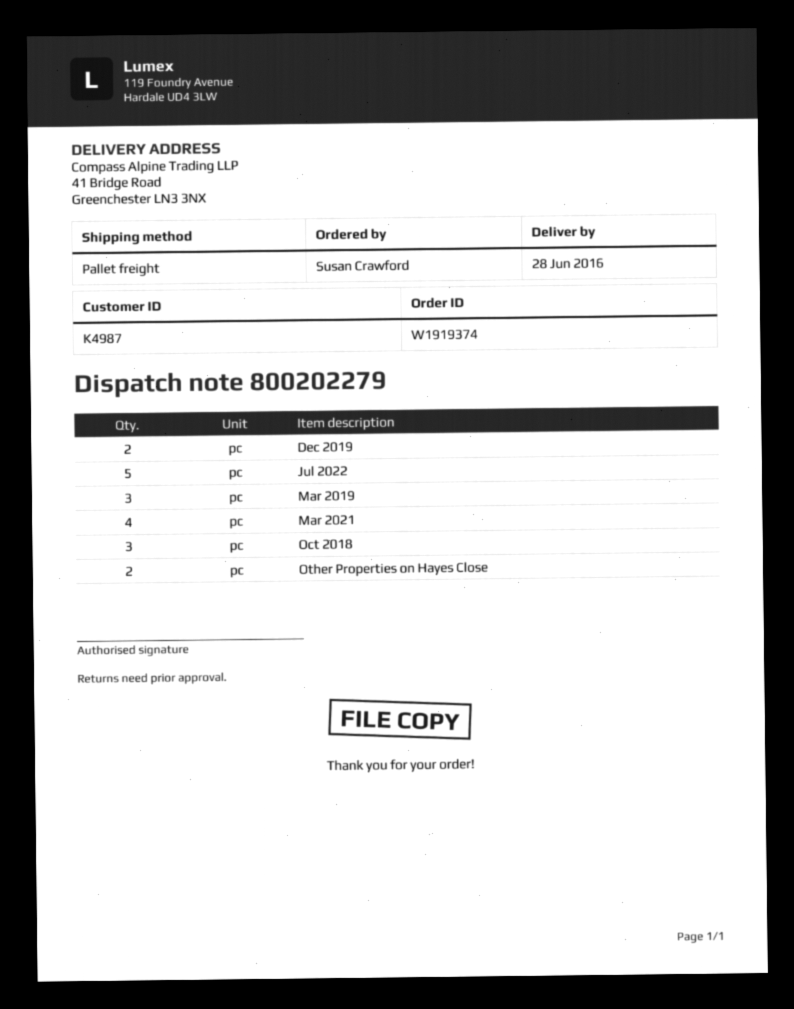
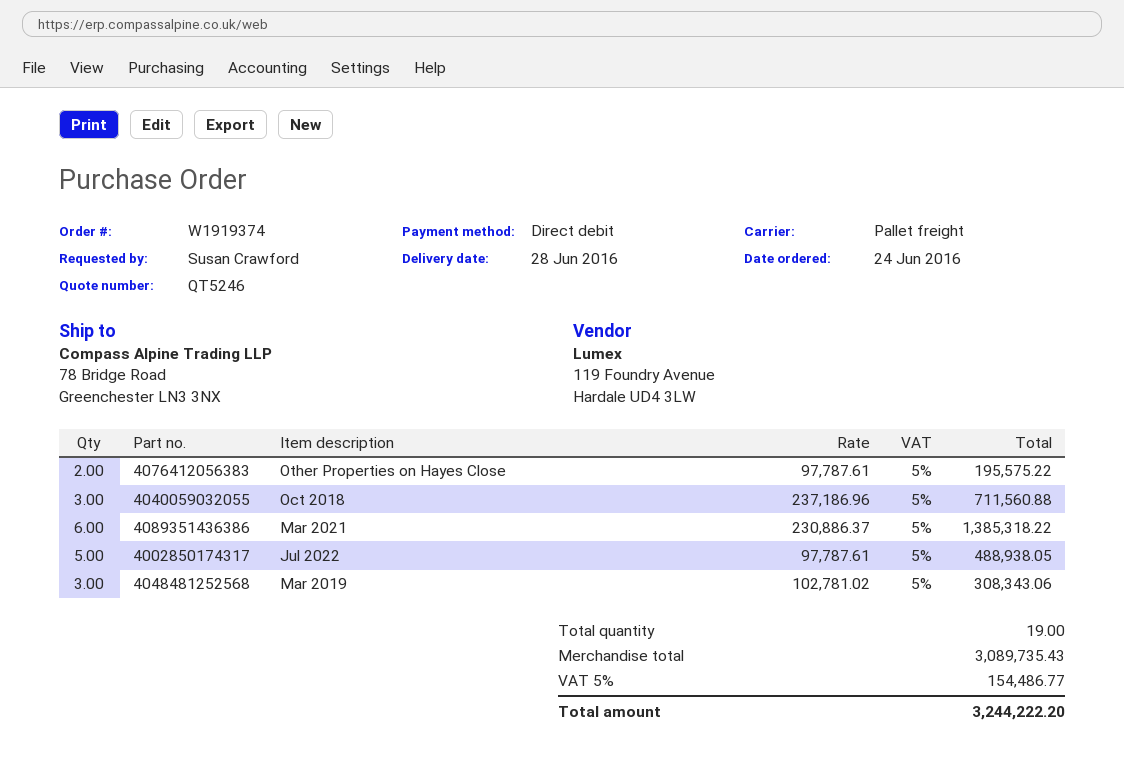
ship to: 41 Bridge Road, Greenchester LN3 3NX -> 78 Bridge Road, Greenchester LN3 3NX
Dec 2019: 2 -> none
Mar 2021: 4 -> 6

